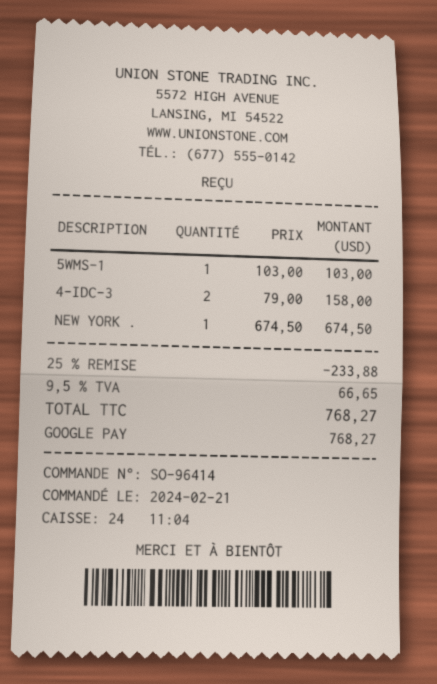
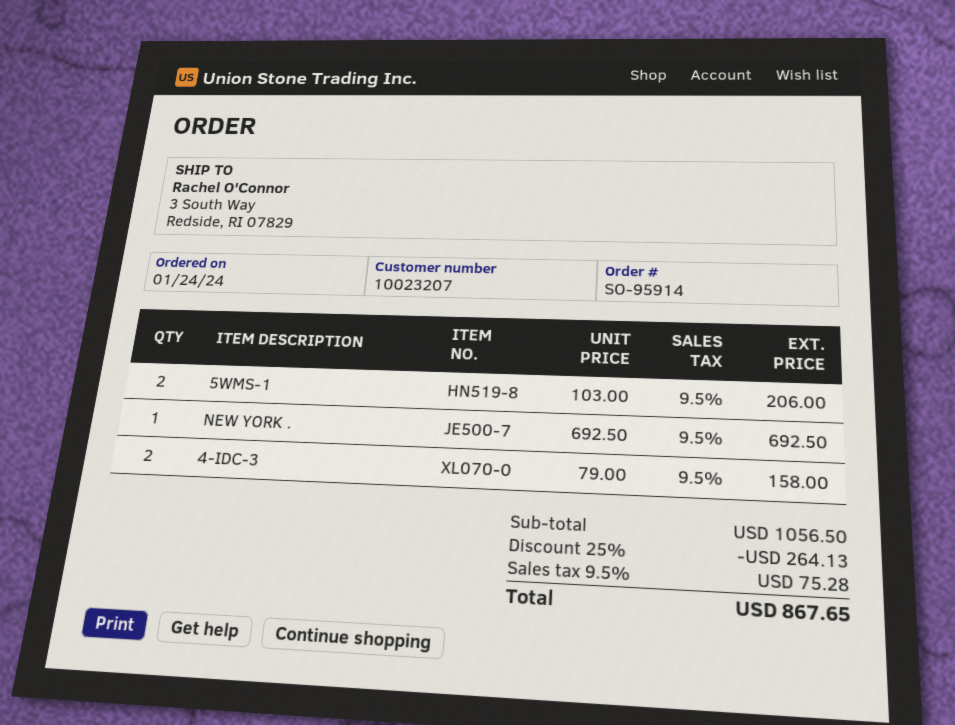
order number: SO-96414 -> SO-95914
order date: 2024-02-21 -> 2024-01-24
5WMS-1: 1 x 103.00 = 103.00 -> 2 x 103.00 = 206.00
NEW YORK .: 1 x 674.50 = 674.50 -> 1 x 692.50 = 692.50
discount: 25% = 233.88 -> 25% = 264.13
tax: 9.5% = 66.65 -> 9.5% = 75.28
total: 768.27 -> 867.65

